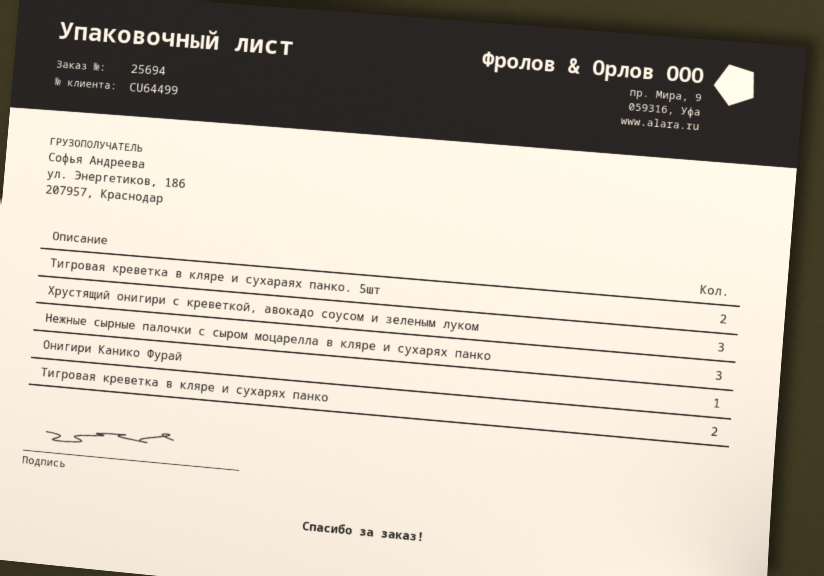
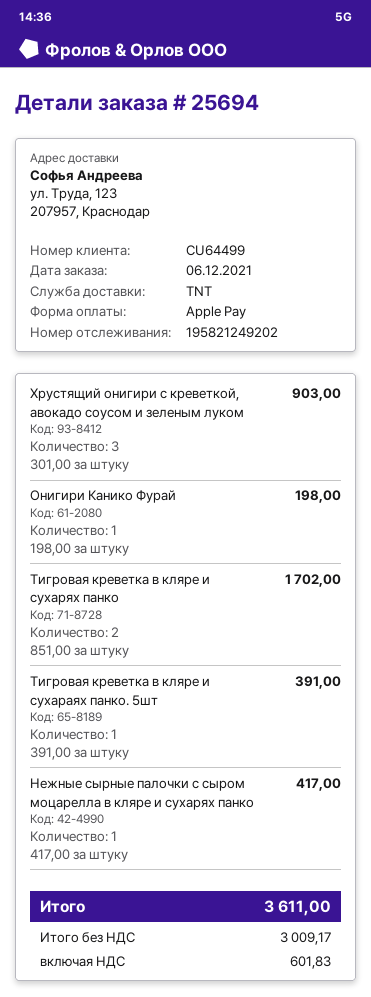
ship to: ул. Энергетиков, 186, 207957, Краснодар -> ул. Труда, 123, 207957, Краснодар
Тигровая креветка в кляре и сухараях панко. 5шт: 2 -> 1
Нежные сырные палочки с сыром моцарелла в кляре и сухарях панко: 3 -> 1

